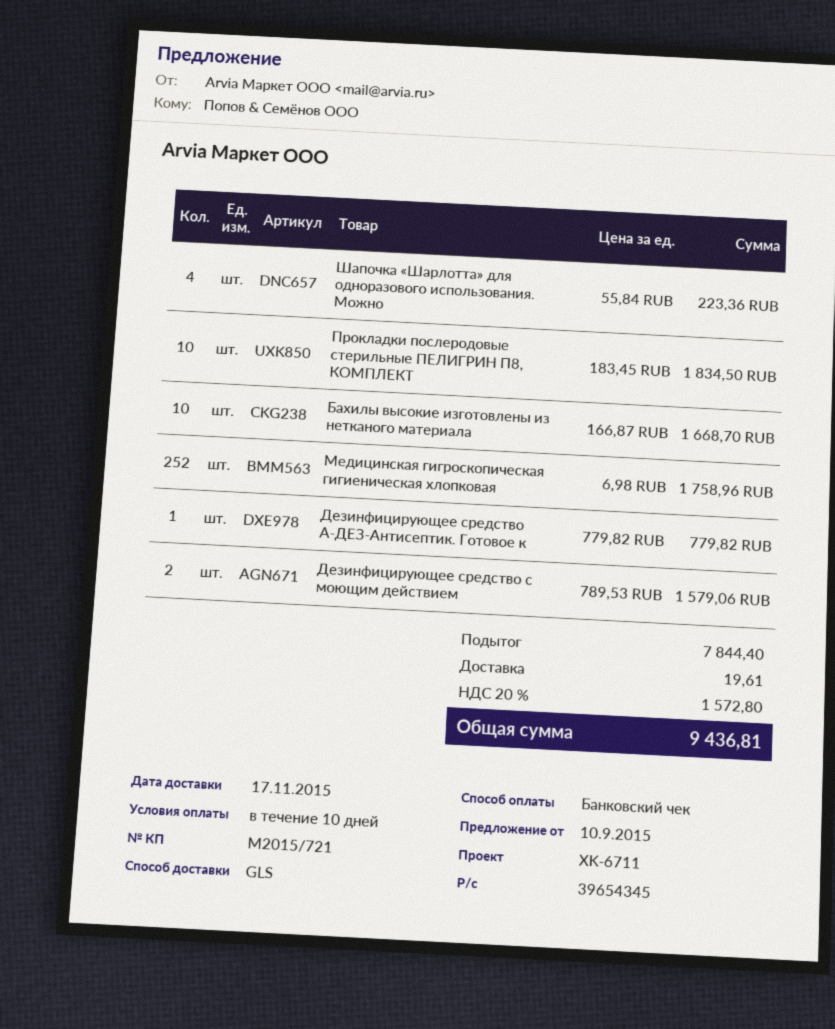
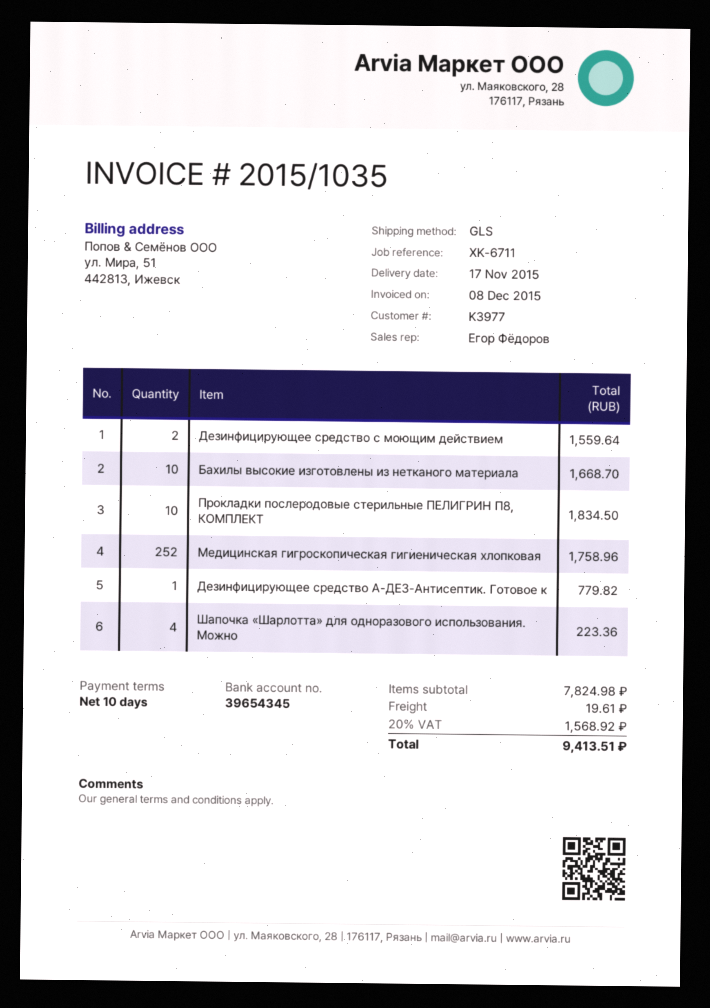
Дезинфицирующее средство с моющим действием: 2 for 1579.06 -> 2 for 1559.64
subtotal: 7844.40 -> 7824.98
tax: 20% = 1572.80 -> 20% = 1568.92
total: 9436.81 -> 9413.51

